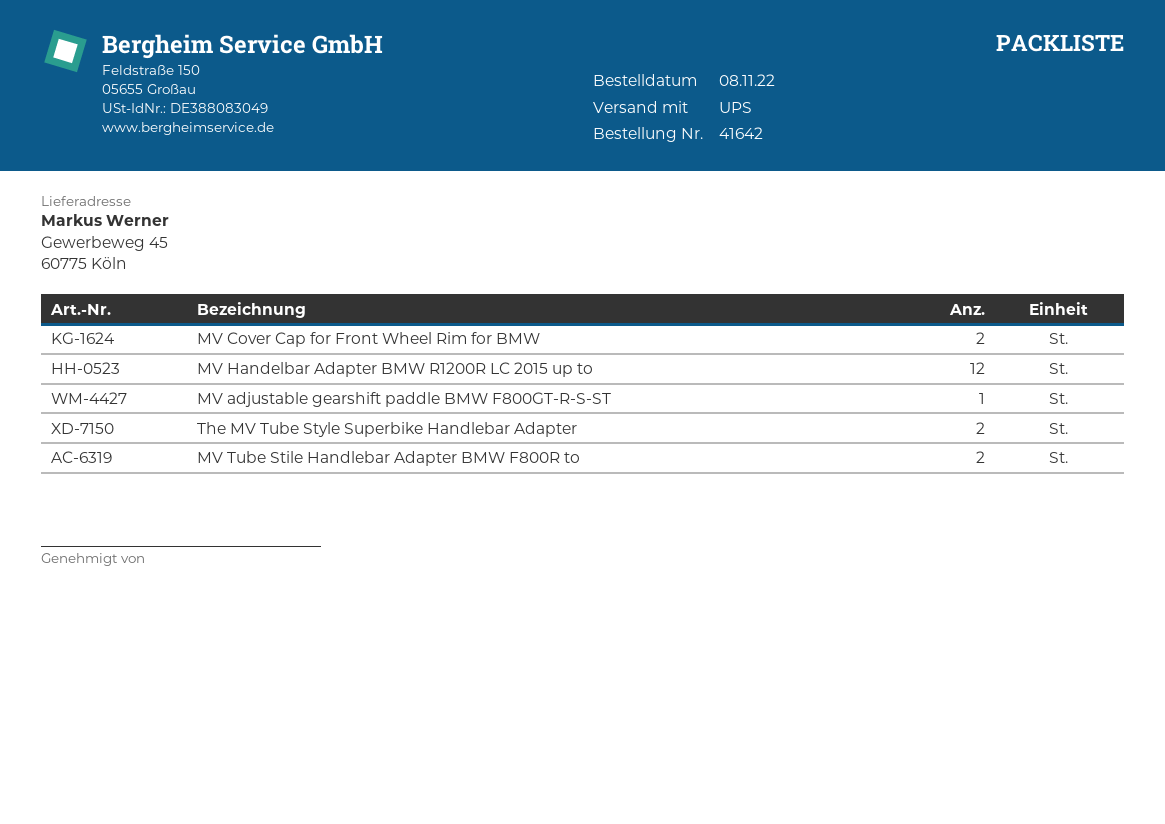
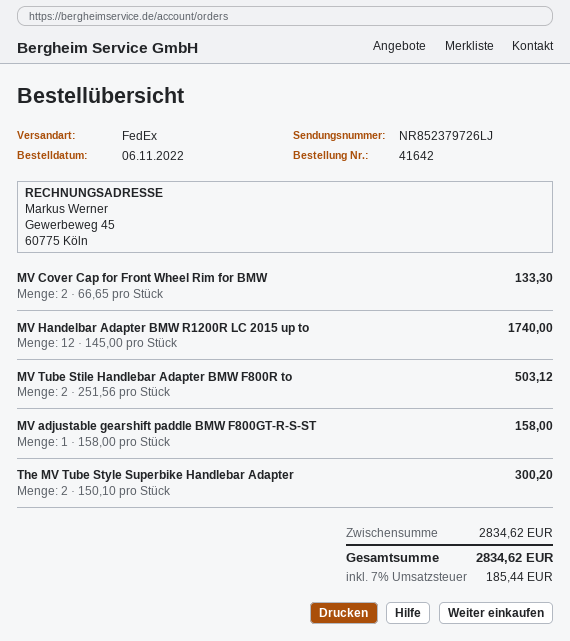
order date: 2022-11-08 -> 2022-11-06
shipping method: UPS -> FedEx

